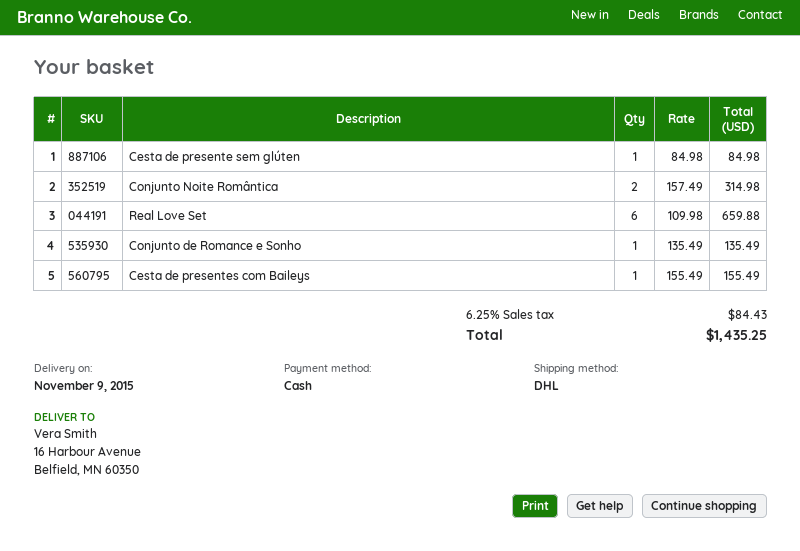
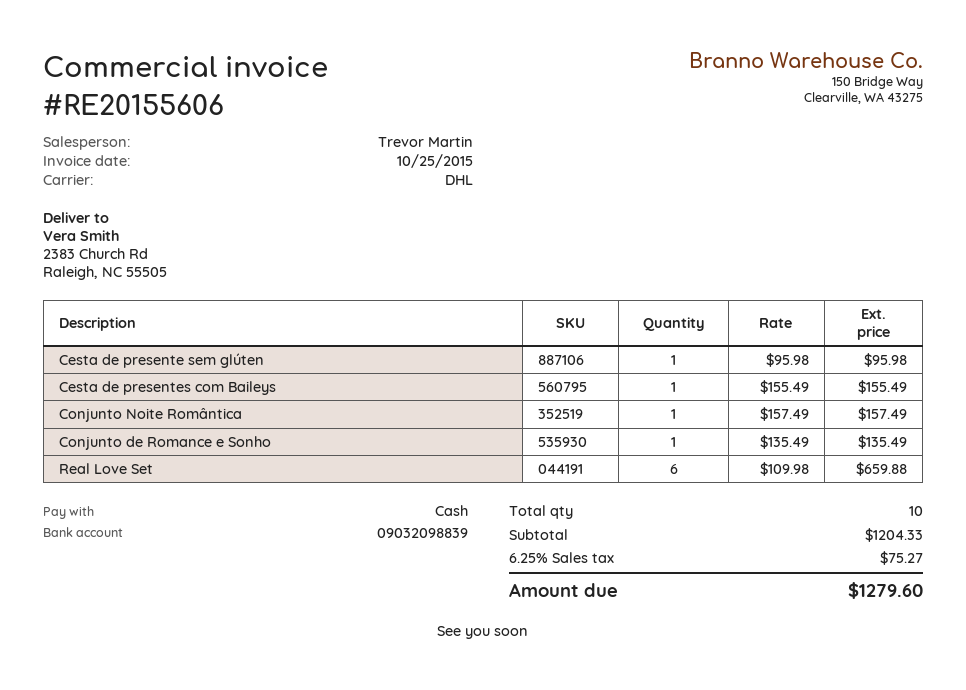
ship to: 16 Harbour Avenue, Belfield, MN 60350 -> 2383 Church Rd, Raleigh, NC 55505
Cesta de presente sem glúten: 1 x 84.98 = 84.98 -> 1 x 95.98 = 95.98
Conjunto Noite Romântica: 2 x 157.49 = 314.98 -> 1 x 157.49 = 157.49
tax: 6.25% = 84.43 -> 6.25% = 75.27
total: 1435.25 -> 1279.60

